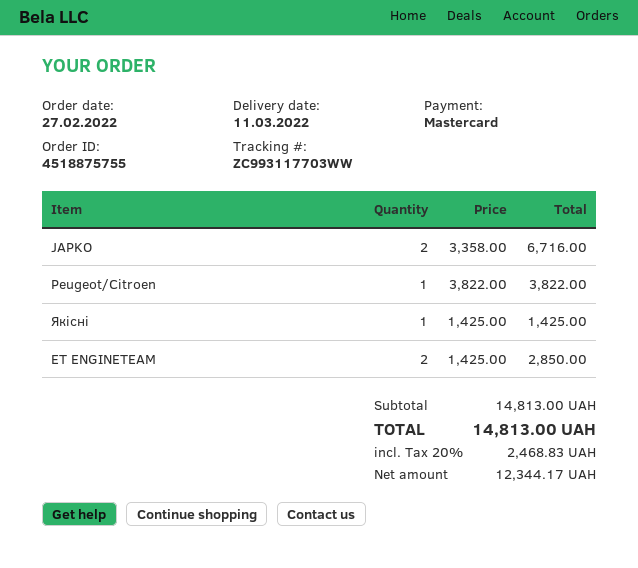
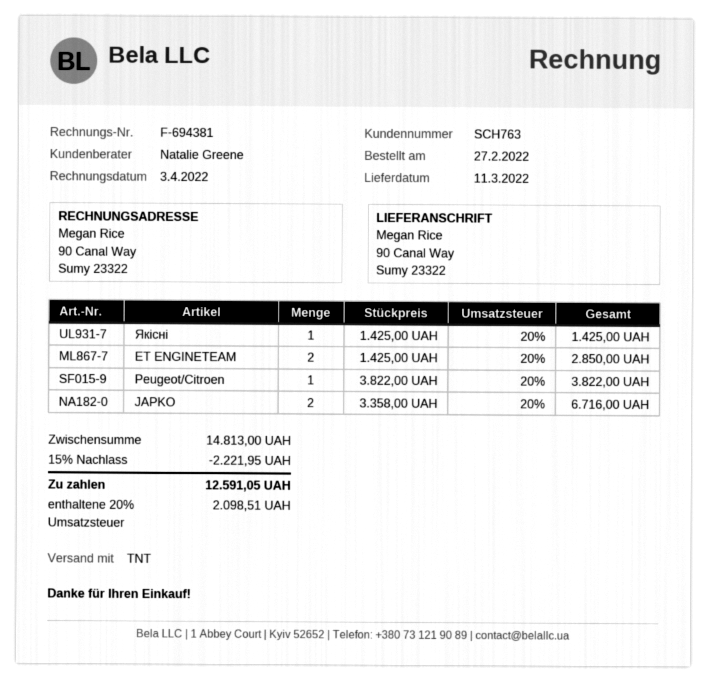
discount: none -> 15% = 2221.95
tax: 20% = 2468.83 -> 20% = 2098.51
total: 14813.00 -> 12591.05

